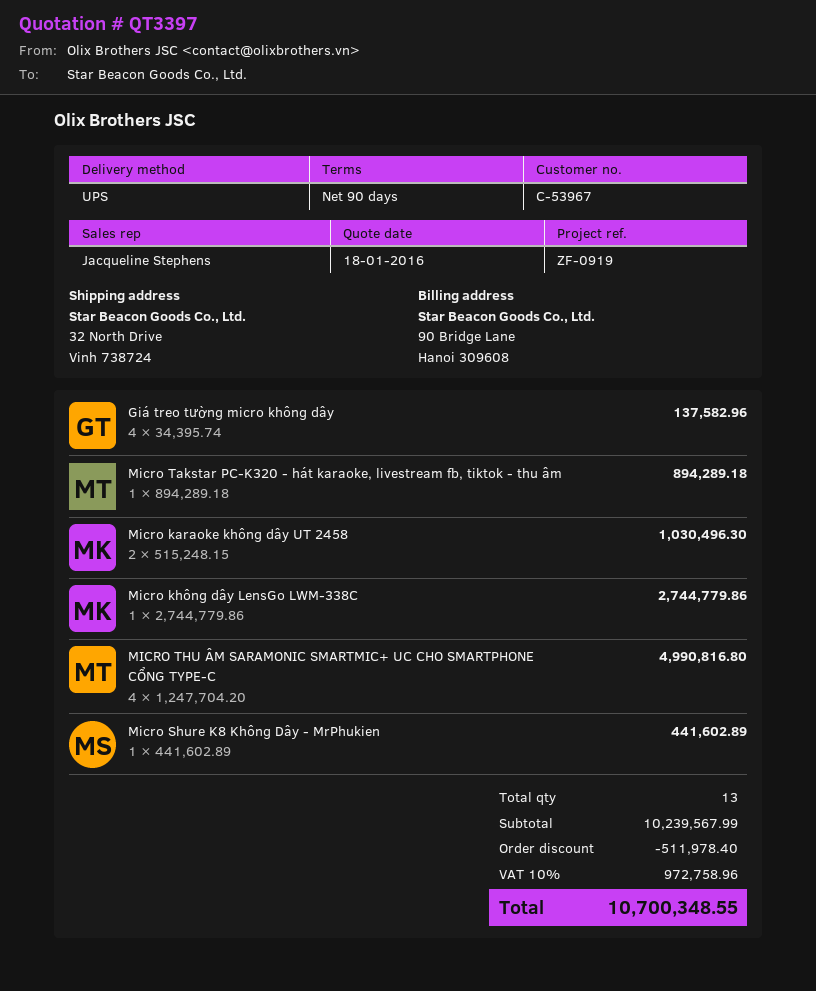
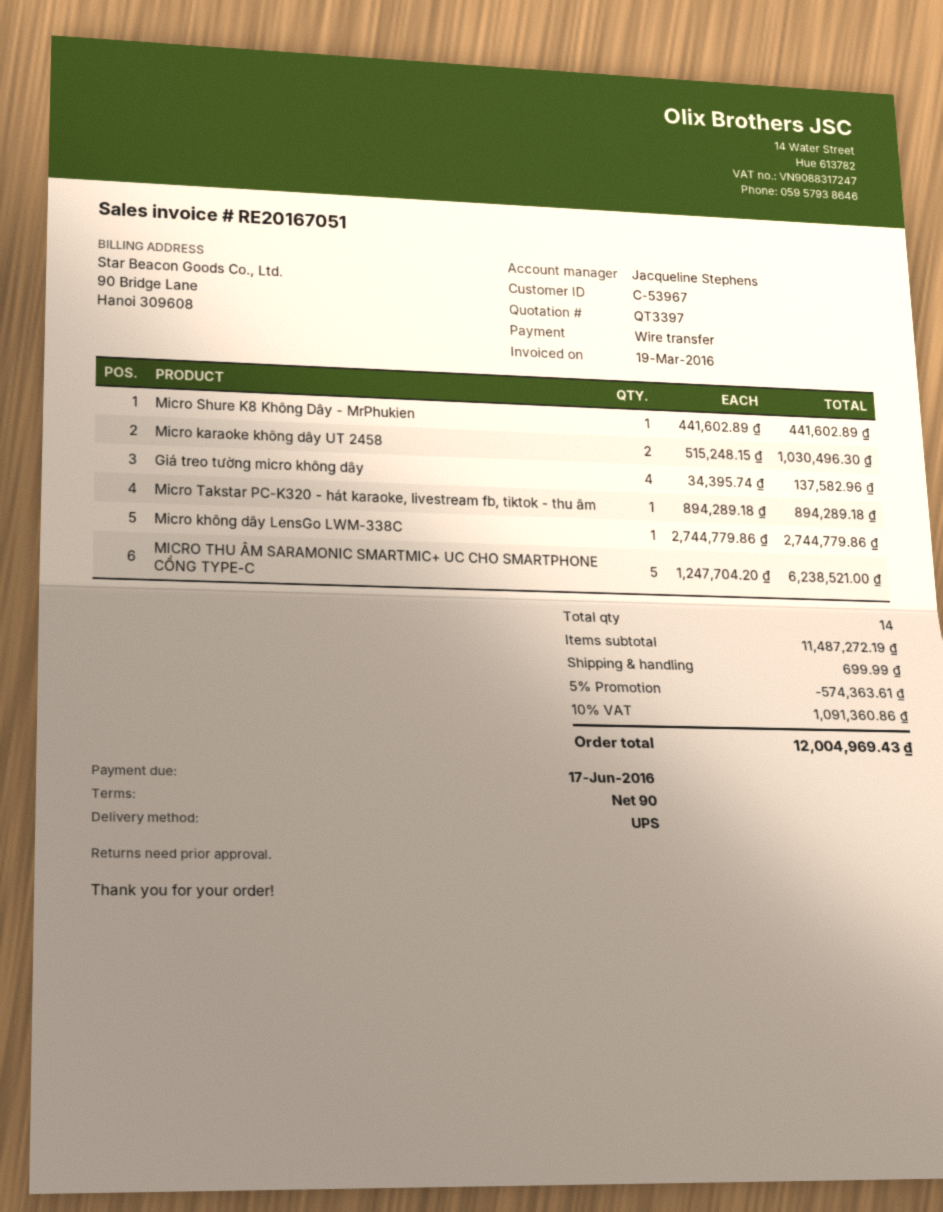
MICRO THU ÂM SARAMONIC SMARTMIC+ UC CHO SMARTPHONE CỔNG TYPE-C: 4 x 1247704.20 = 4990816.80 -> 5 x 1247704.20 = 6238521.00
total quantity: 13 -> 14
subtotal: 10239567.99 -> 11487272.19
discount: 511978.40 -> 574363.61
shipping: none -> 699.99
tax: 10% = 972758.96 -> 10% = 1091360.86
total: 10700348.55 -> 12004969.43

